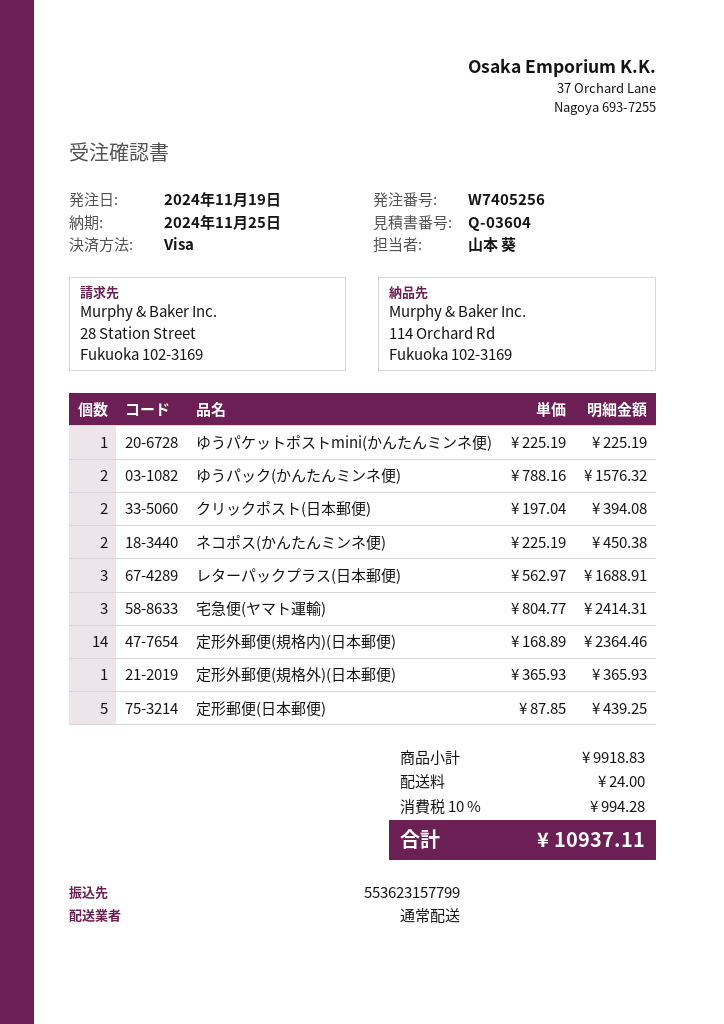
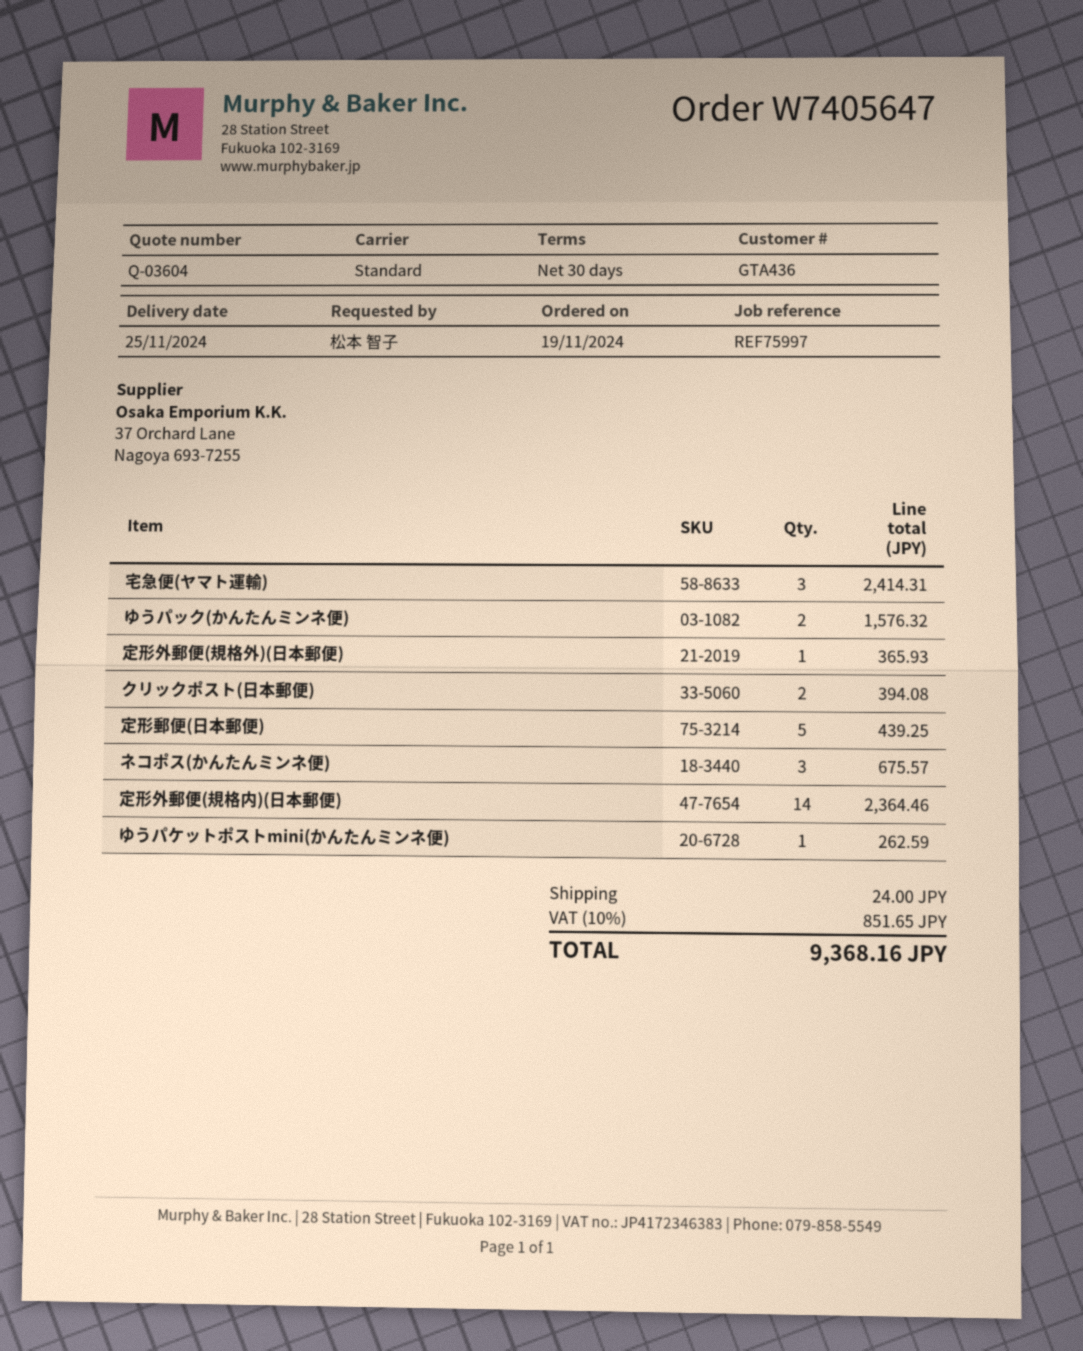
order number: W7405256 -> W7405647
ゆうパケットポストmini(かんたんミンネ便): 1 for 225.19 -> 1 for 262.59
ネコポス(かんたんミンネ便): 2 for 450.38 -> 3 for 675.57
レターパックプラス(日本郵便): 3 for 1688.91 -> none
tax: 10% = 994.28 -> 10% = 851.65
total: 10937.11 -> 9368.16

